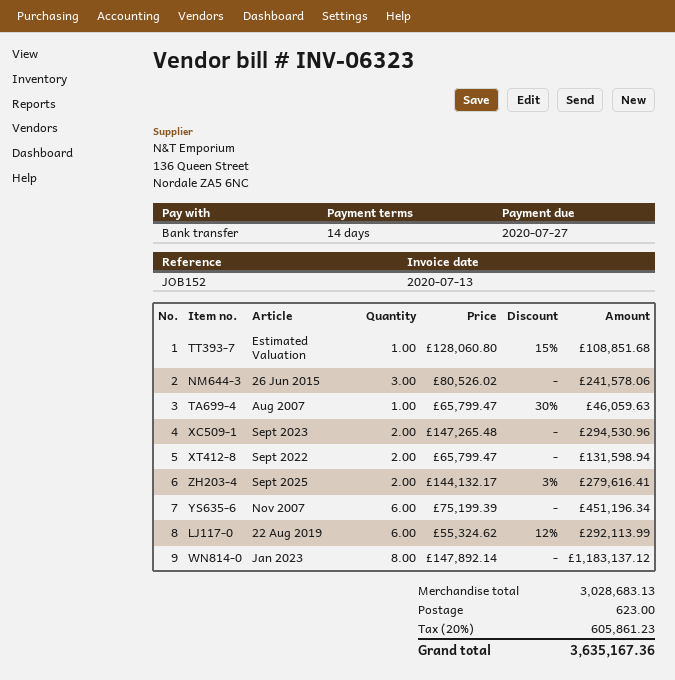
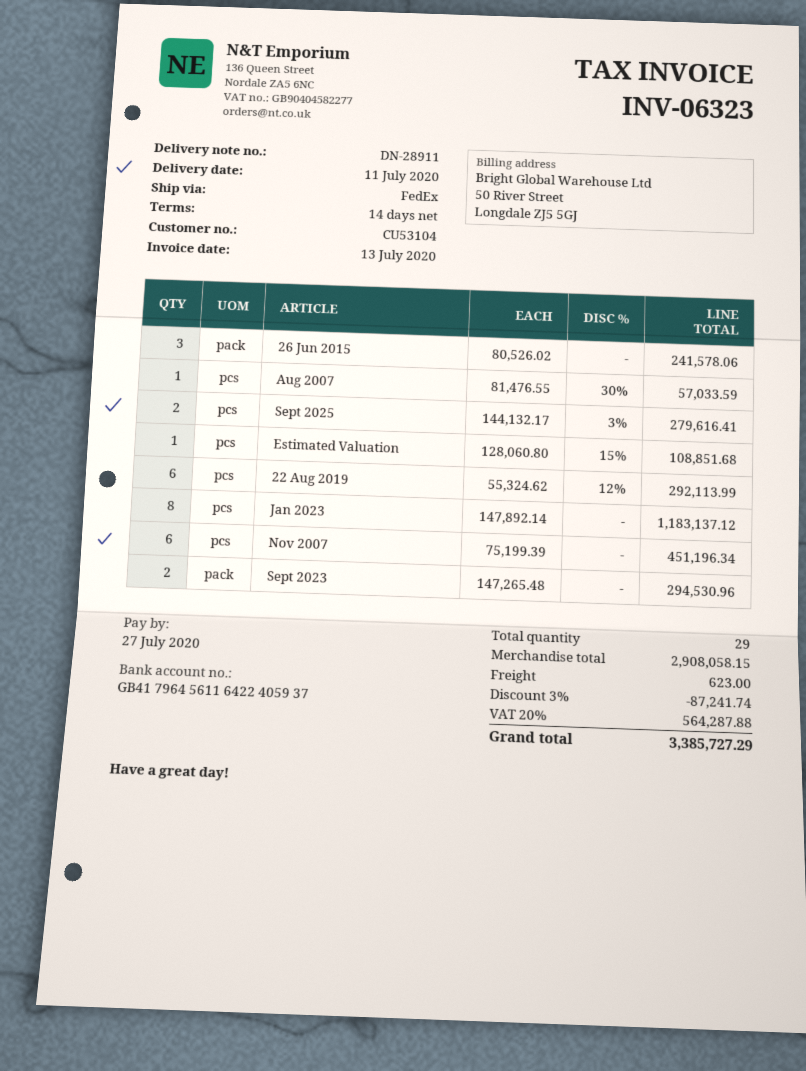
Aug 2007: 1 x 65799.47 - 30% = 46059.63 -> 1 x 81476.55 - 30% = 57033.59
Sept 2022: 2 x 65799.47 = 131598.94 -> none
subtotal: 3028683.13 -> 2908058.15
discount: none -> 3% = 87241.74
tax: 20% = 605861.23 -> 20% = 564287.88
total: 3635167.36 -> 3385727.29

